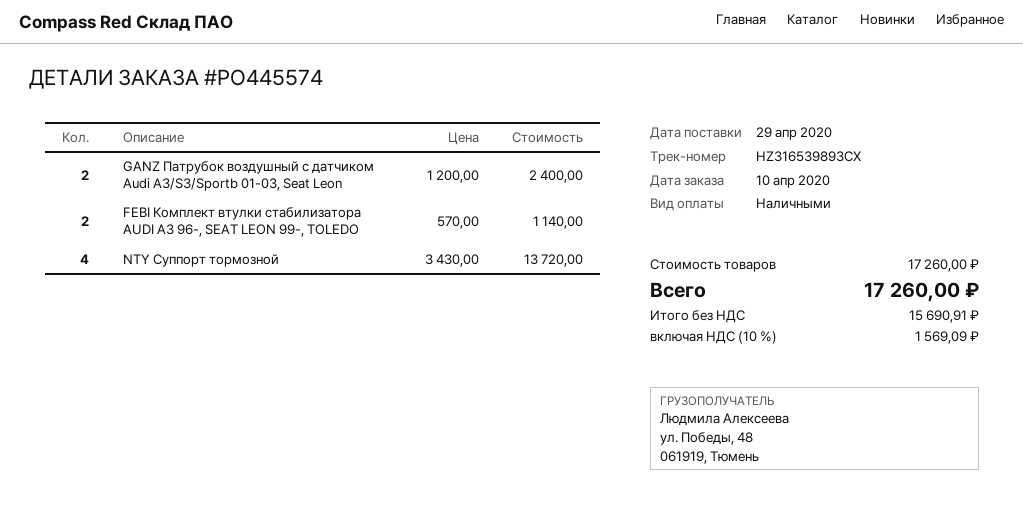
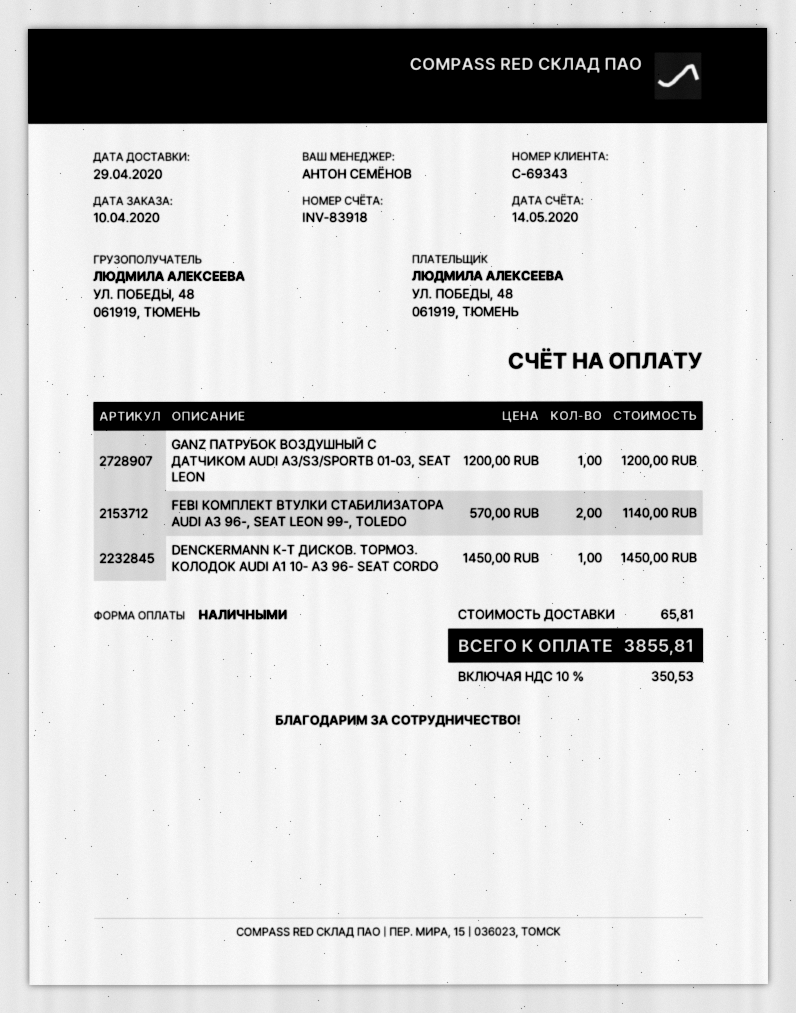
GANZ Патрубок воздушный с датчиком Audi A3/S3/Sportb 01-03, Seat Leon: 2 x 1200.00 = 2400.00 -> 1 x 1200.00 = 1200.00
NTY Суппорт тормозной: 4 x 3430.00 = 13720.00 -> none
DENCKERMANN К-Т ДИСКОВ. ТОРМОЗ. КОЛОДОК AUDI A1 10- A3 96- SEAT CORDO: none -> 1 x 1450.00 = 1450.00
shipping: none -> 65.81
tax: 10% = 1569.09 -> 10% = 350.53
total: 17260.00 -> 3855.81

